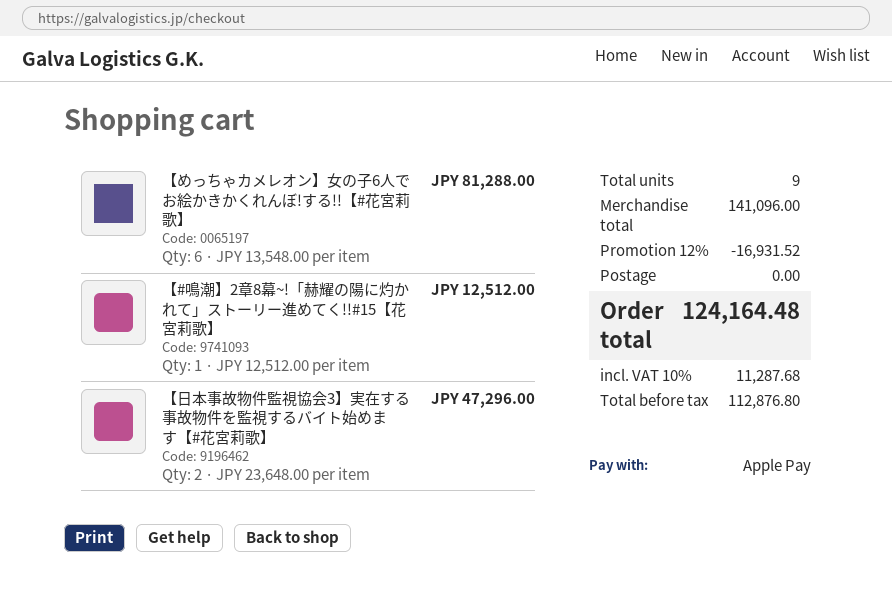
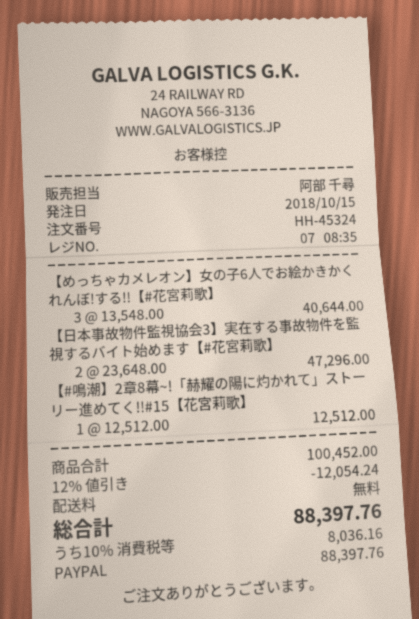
payment method: Apple Pay -> PayPal
【めっちゃカメレオン】女の子6人でお絵かきかくれんぼ!する!!【#花宮莉歌】: 6 x 13548.00 = 81288.00 -> 3 x 13548.00 = 40644.00
subtotal: 141096.00 -> 100452.00
discount: 12% = 16931.52 -> 12% = 12054.24
tax: 10% = 11287.68 -> 10% = 8036.16
total: 124164.48 -> 88397.76

